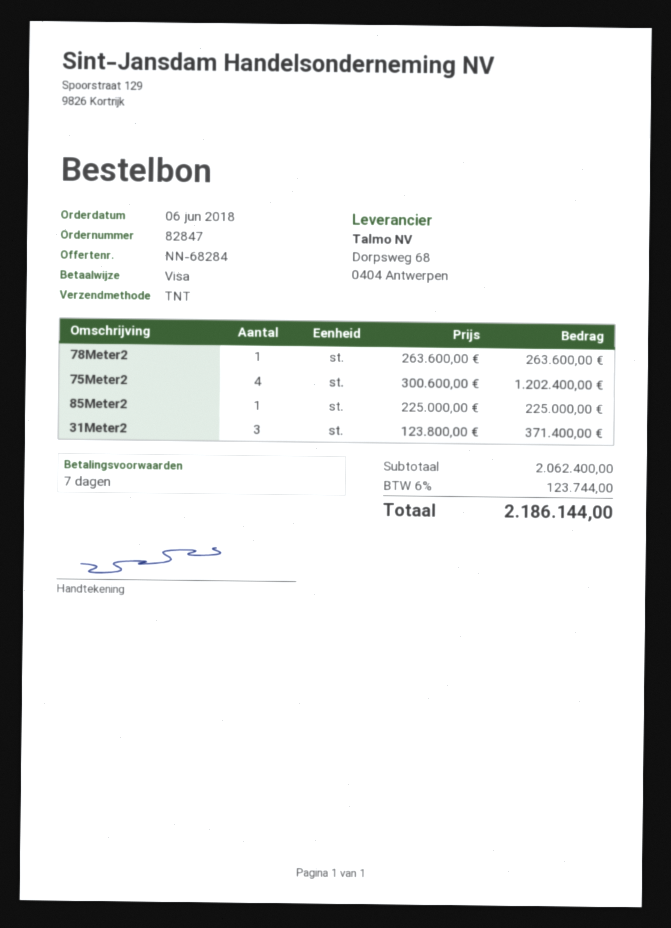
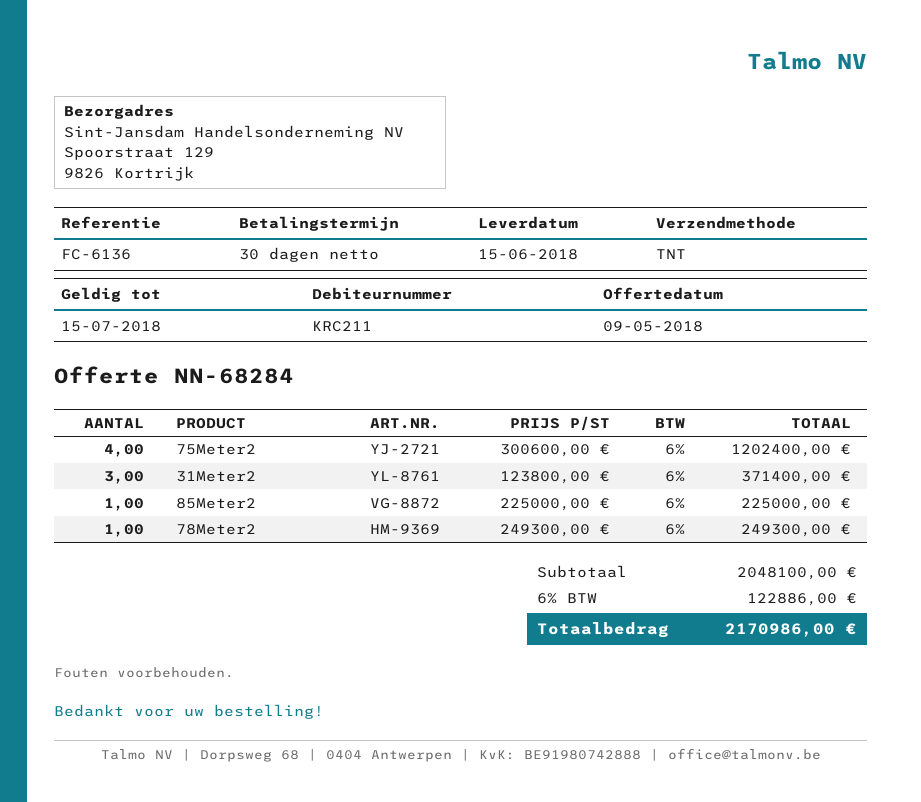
payment terms: 7 days -> 30 days
78Meter2: 1 x 263600.00 = 263600.00 -> 1 x 249300.00 = 249300.00
subtotal: 2062400.00 -> 2048100.00
tax: 6% = 123744.00 -> 6% = 122886.00
total: 2186144.00 -> 2170986.00

